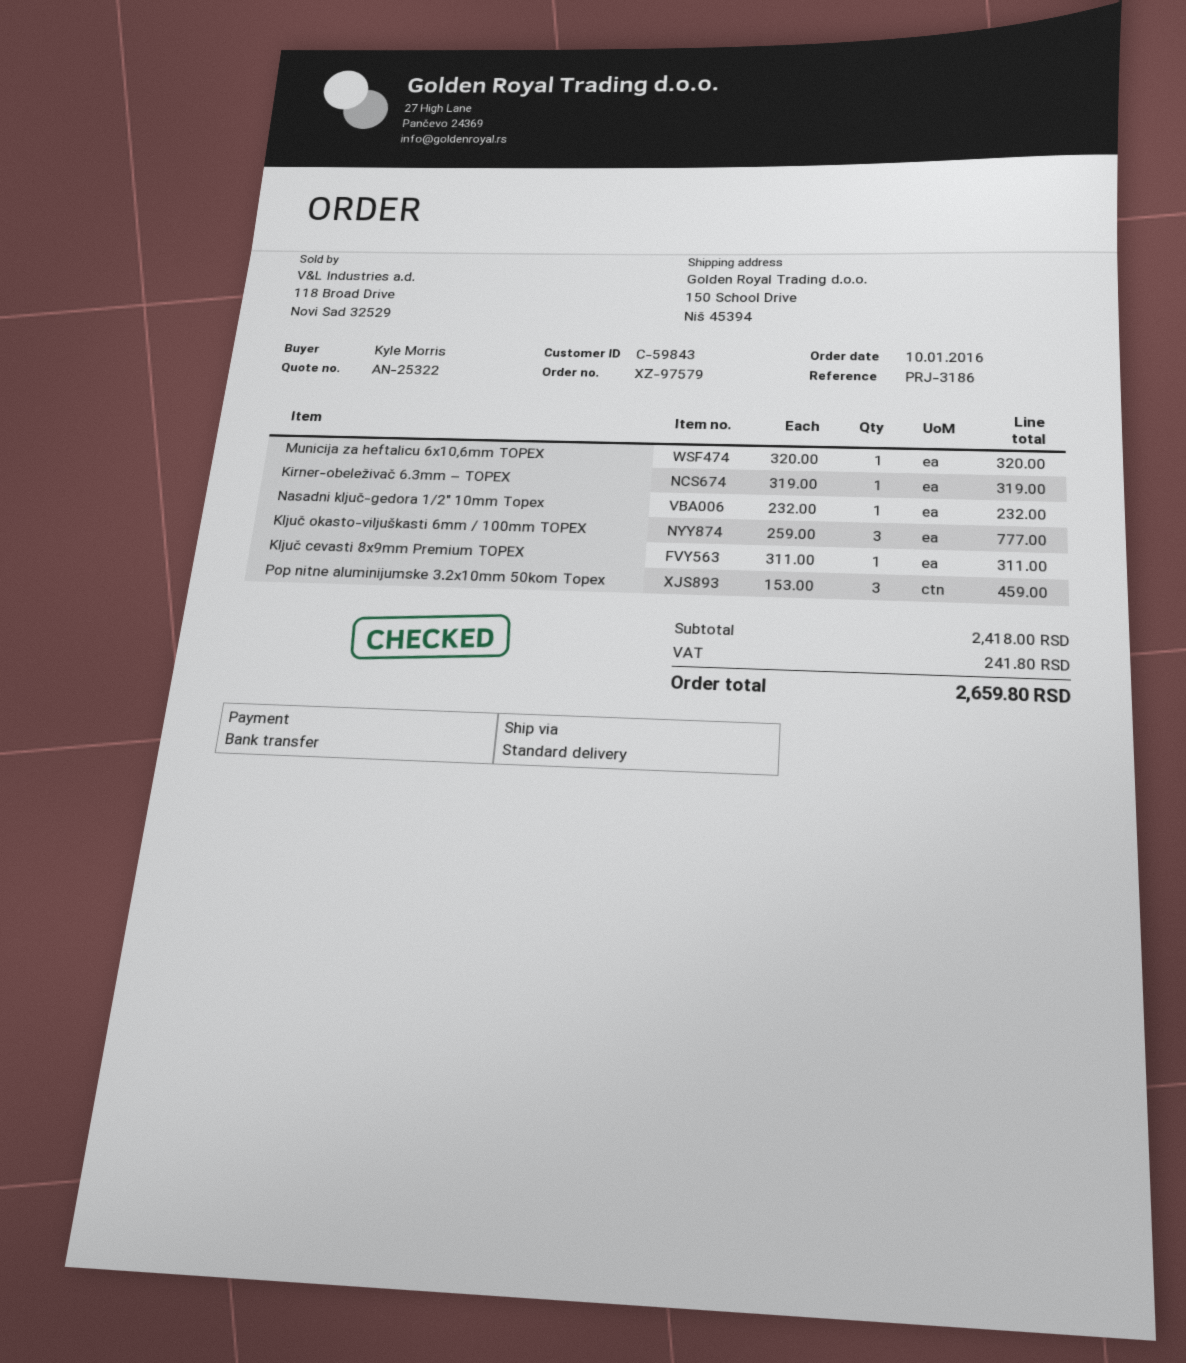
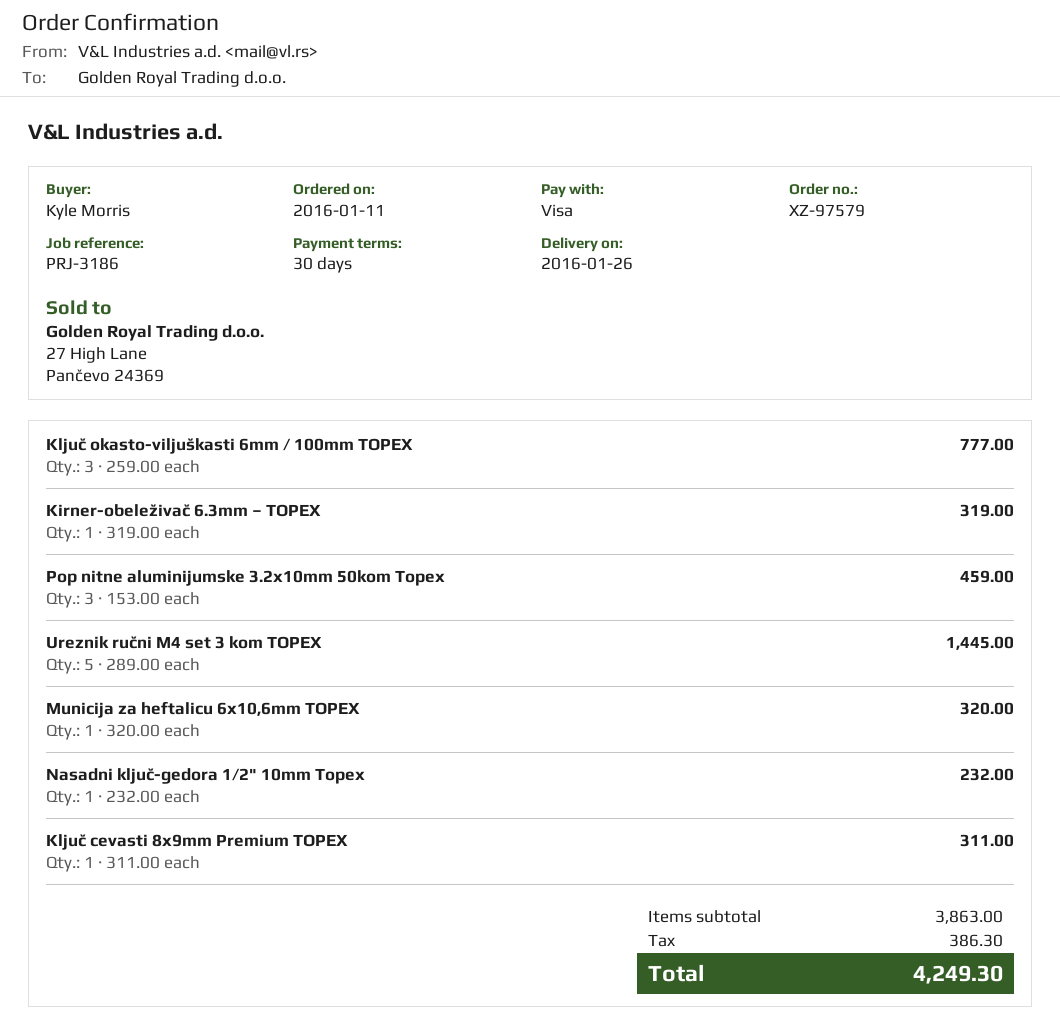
order date: 2016-01-10 -> 2016-01-11
payment method: bank transfer -> Visa
Ureznik ručni M4 set 3 kom TOPEX: none -> 5 x 289.00 = 1445.00
subtotal: 2418.00 -> 3863.00
tax: 241.80 -> 386.30
total: 2659.80 -> 4249.30

